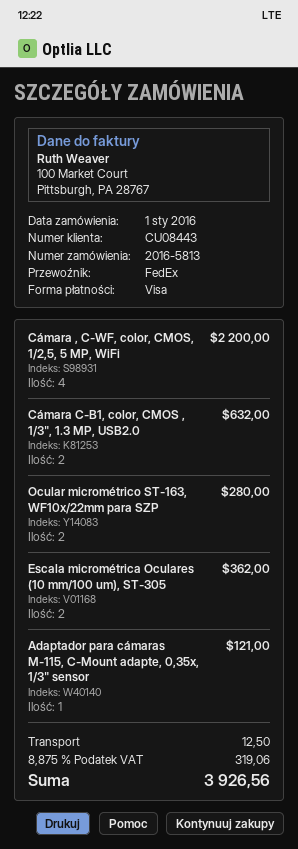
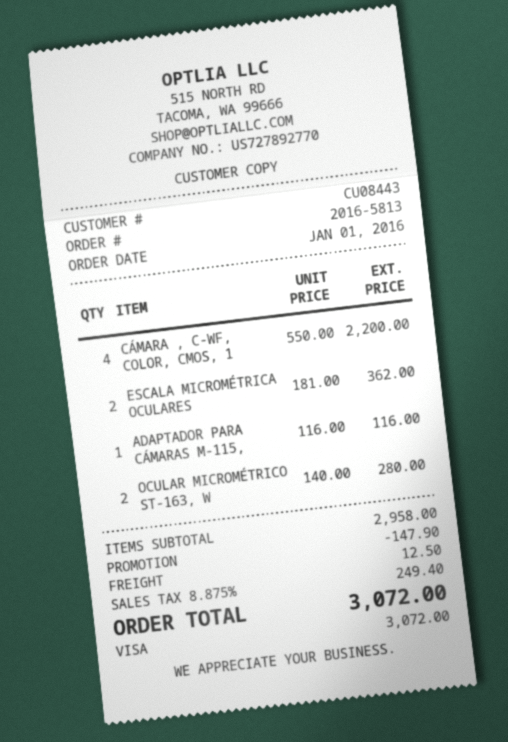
Cámara C-B1, color, CMOS , 1/3", 1.3 MP, USB2.0: 2 for 632.00 -> none
Adaptador para cámaras M-115, C-Mount adapte, 0,35x, 1/3" sensor: 1 for 121.00 -> 1 for 116.00
discount: none -> 147.90
tax: 8.875% = 319.06 -> 8.875% = 249.40
total: 3926.56 -> 3072.00

